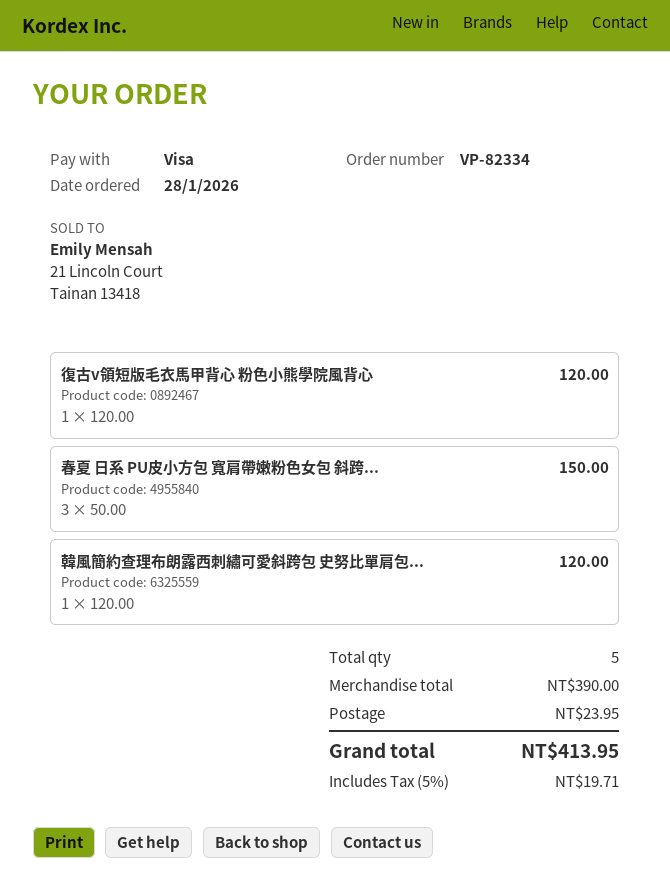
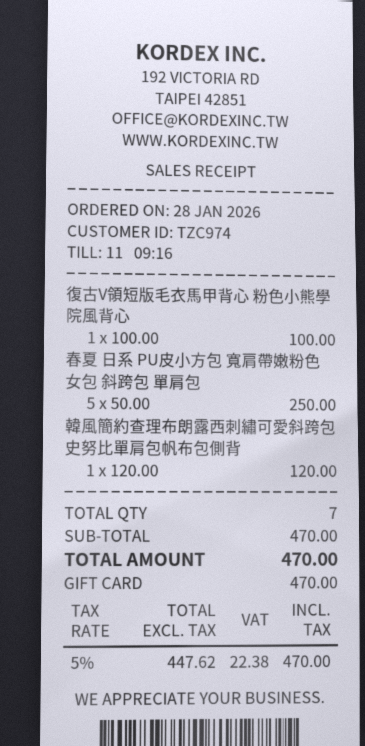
payment method: Visa -> gift card
復古v領短版毛衣馬甲背心 粉色小熊學院風背心: 1 x 120.00 = 120.00 -> 1 x 100.00 = 100.00
春夏 日系 PU皮小方包 寬肩帶嫩粉色女包 斜跨...: 3 x 50.00 = 150.00 -> 5 x 50.00 = 250.00
total quantity: 5 -> 7
subtotal: 390.00 -> 470.00
shipping: 23.95 -> none
tax: 5% = 19.71 -> 5% = 22.38
total: 413.95 -> 470.00

